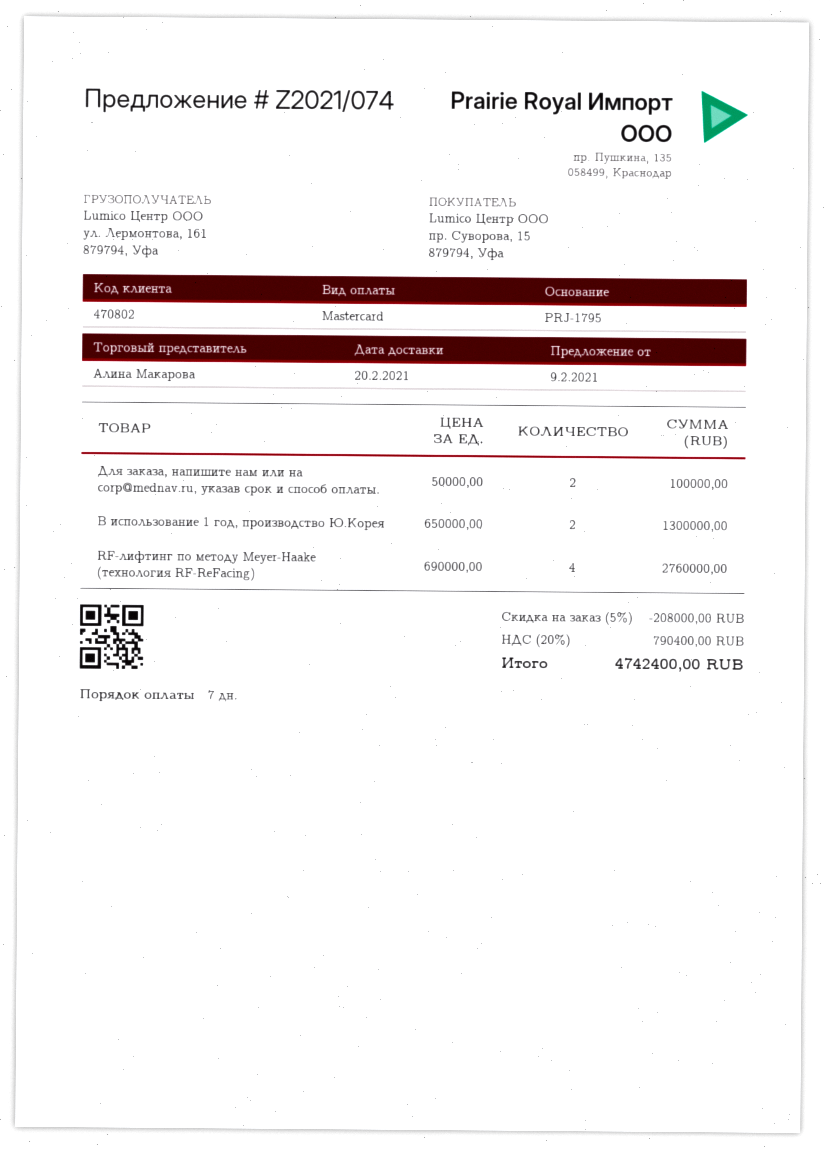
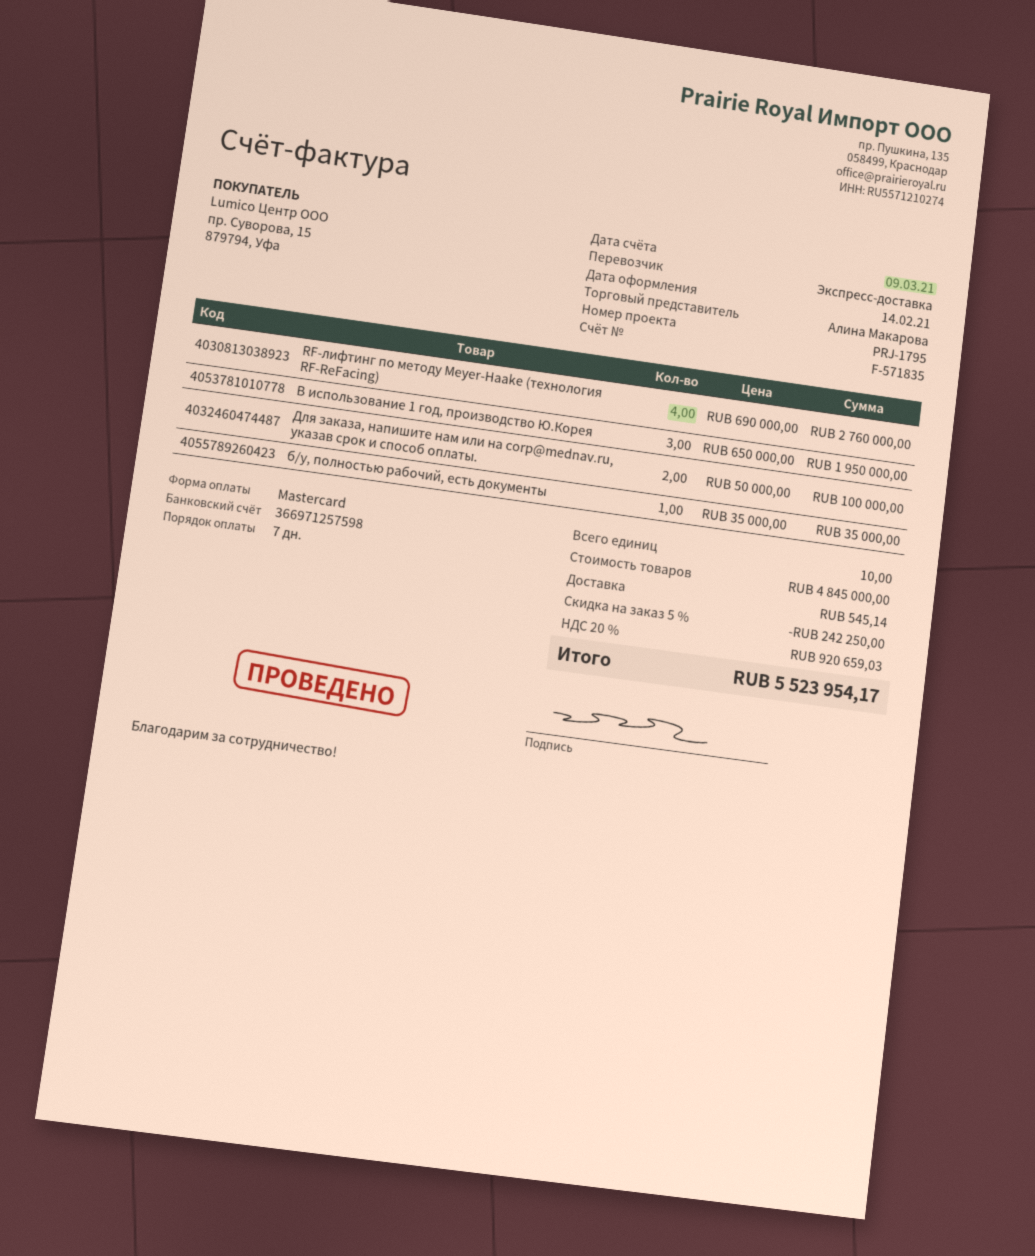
В использование 1 год, производство Ю.Корея: 2 x 650000.00 = 1300000.00 -> 3 x 650000.00 = 1950000.00
б/у, полностью рабочий, есть документы: none -> 1 x 35000.00 = 35000.00
discount: 5% = 208000.00 -> 5% = 242250.00
shipping: none -> 545.14
tax: 20% = 790400.00 -> 20% = 920659.03
total: 4742400.00 -> 5523954.17

